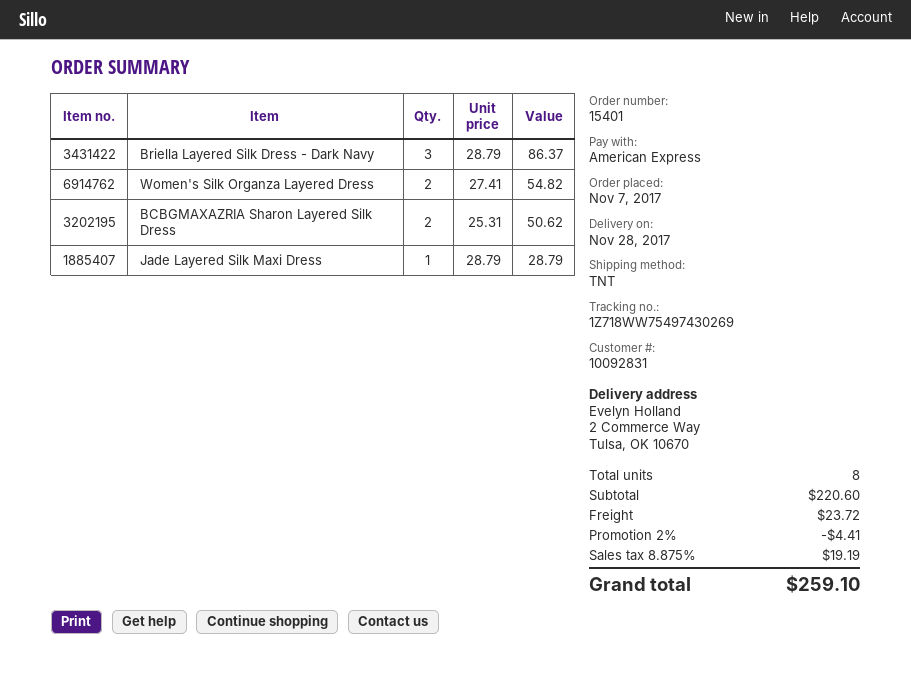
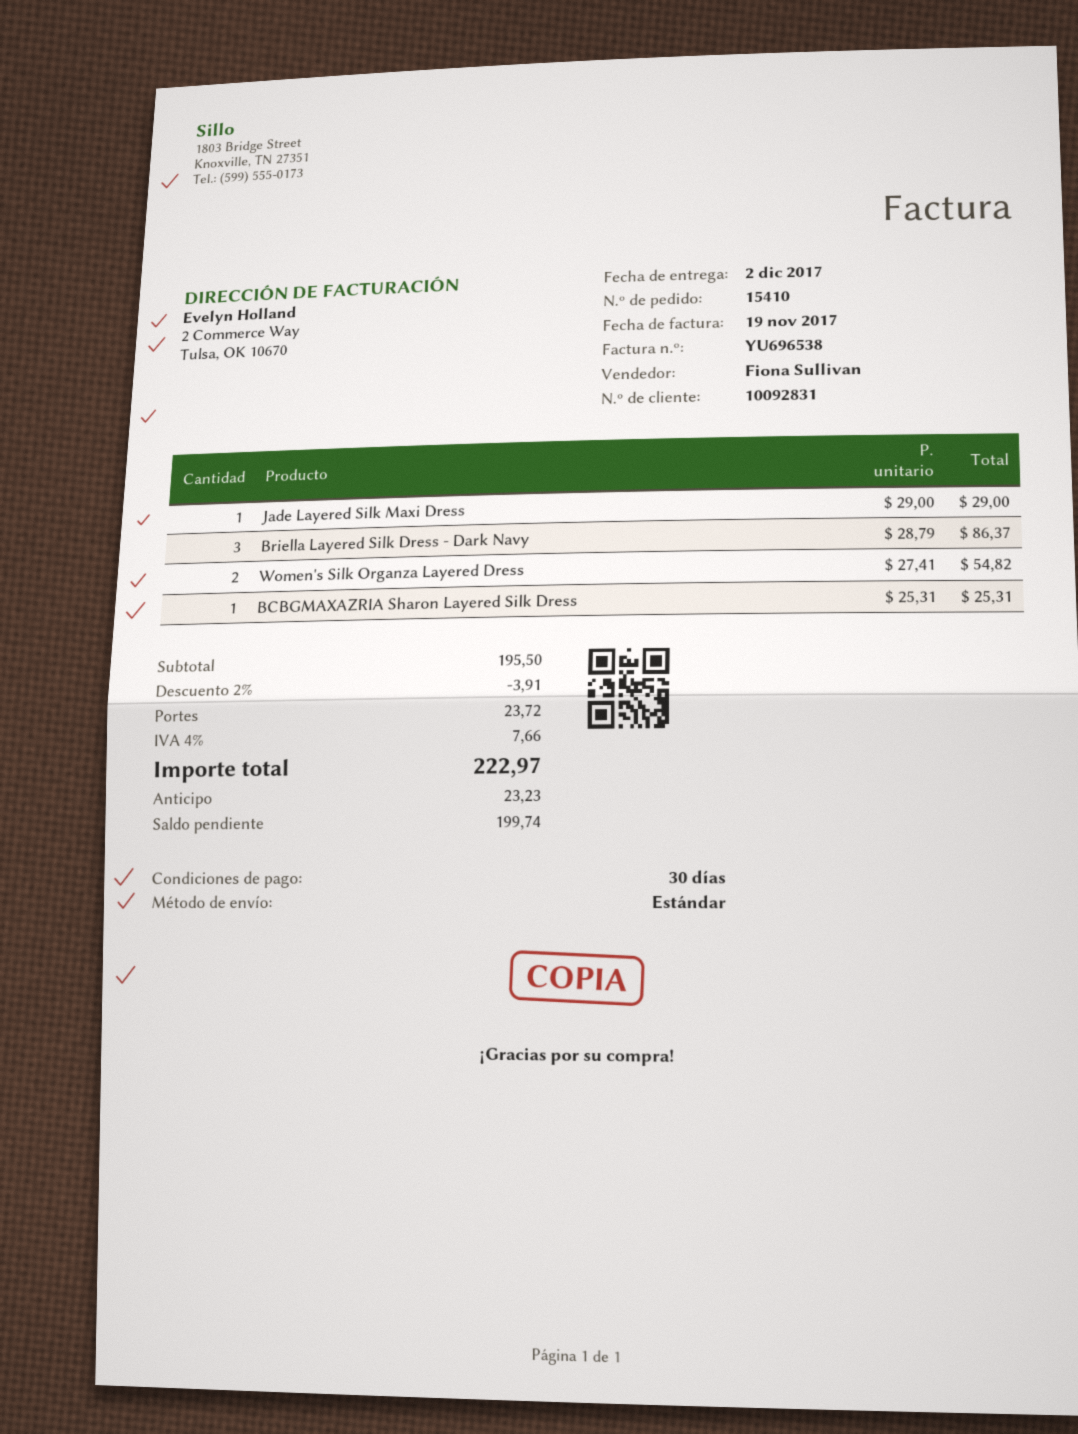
order number: 15401 -> 15410
delivery date: 2017-11-28 -> 2017-12-02
shipping method: TNT -> standard
BCBGMAXAZRIA Sharon Layered Silk Dress: 2 x 25.31 = 50.62 -> 1 x 25.31 = 25.31
Jade Layered Silk Maxi Dress: 1 x 28.79 = 28.79 -> 1 x 29.00 = 29.00
subtotal: 220.60 -> 195.50
discount: 2% = 4.41 -> 2% = 3.91
tax: 8.875% = 19.19 -> 4% = 7.66
total: 259.10 -> 222.97

